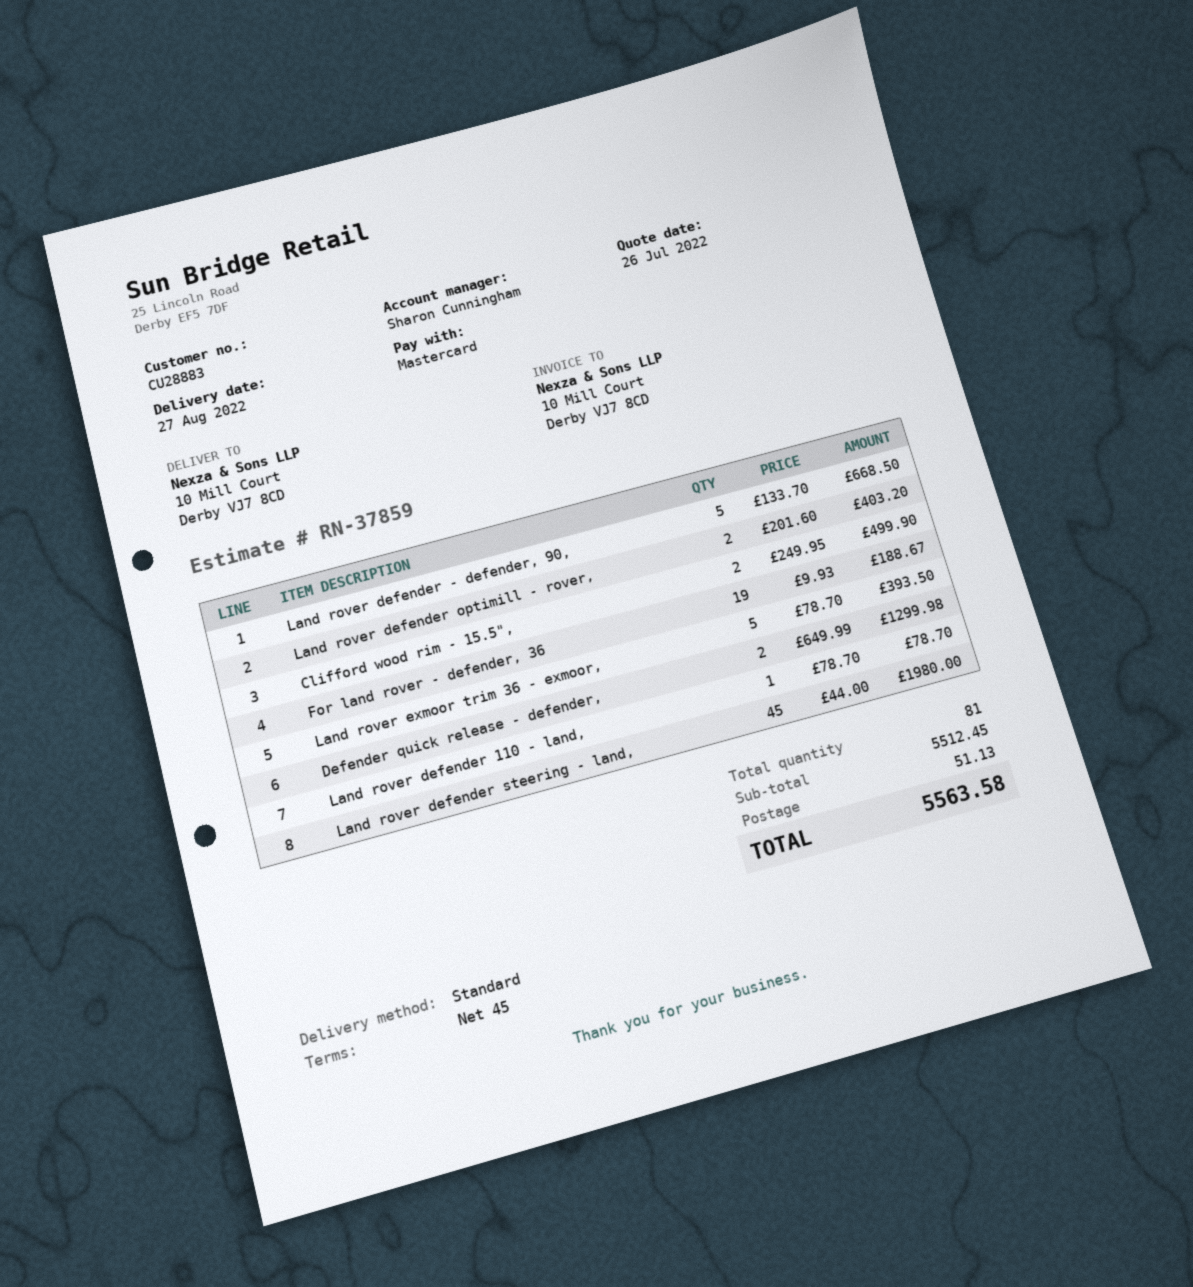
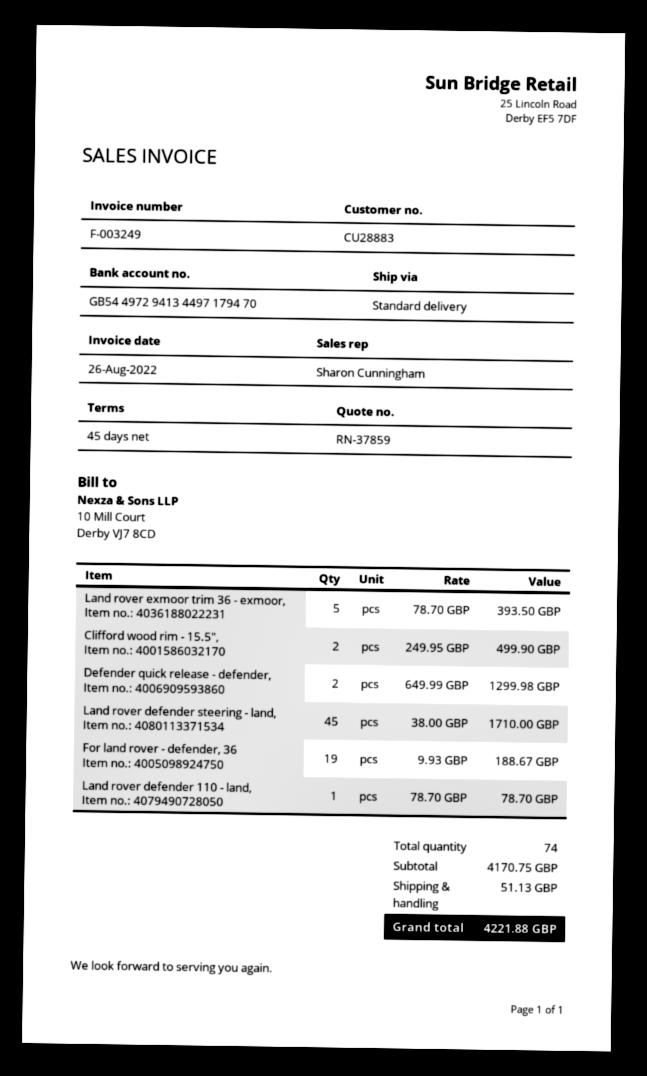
Land rover defender - defender, 90,: 5 x 133.70 = 668.50 -> none
Land rover defender optimill - rover,: 2 x 201.60 = 403.20 -> none
Land rover defender steering - land,: 45 x 44.00 = 1980.00 -> 45 x 38.00 = 1710.00
total quantity: 81 -> 74
subtotal: 5512.45 -> 4170.75
total: 5563.58 -> 4221.88

